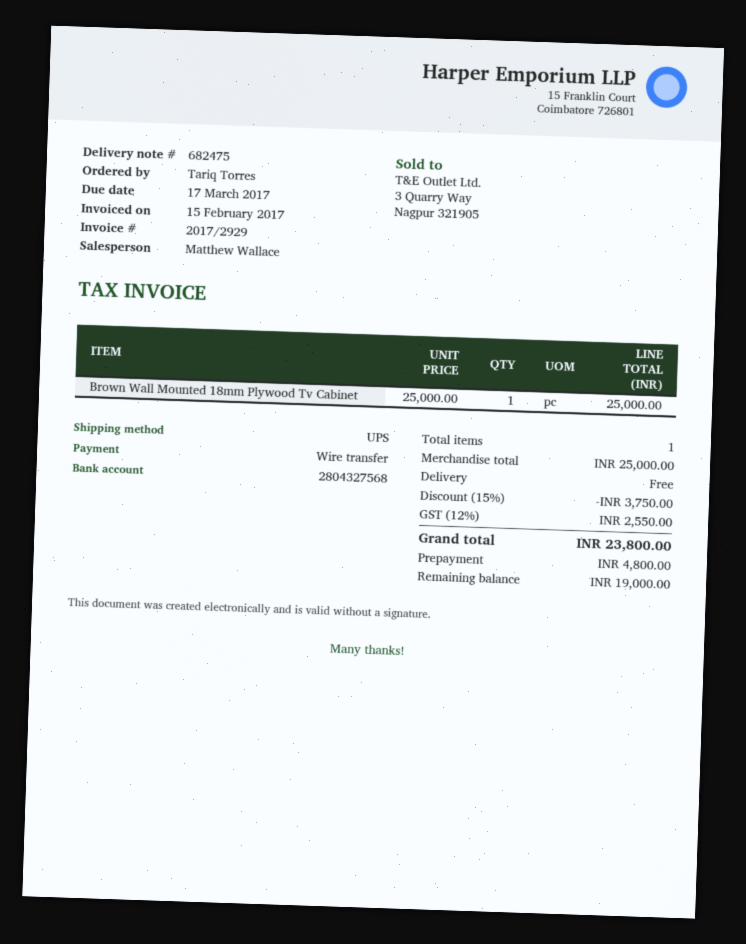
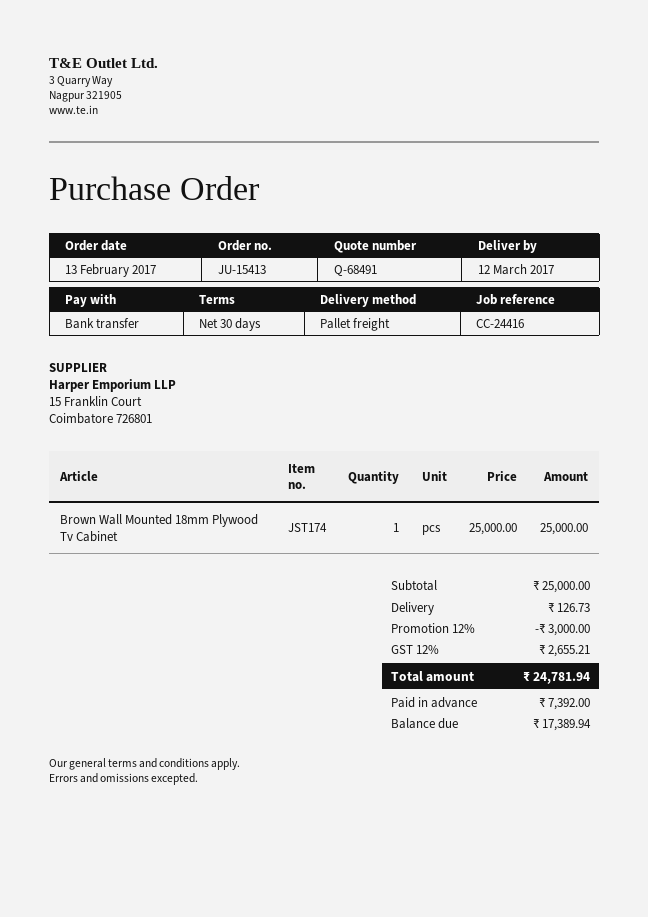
shipping method: UPS -> pallet freight
discount: 15% = 3750.00 -> 12% = 3000.00
shipping: 0.00 -> 126.73
tax: 12% = 2550.00 -> 12% = 2655.21
total: 23800.00 -> 24781.94
deposit: 4800.00 -> 7392.00
balance: 19000.00 -> 17389.94

